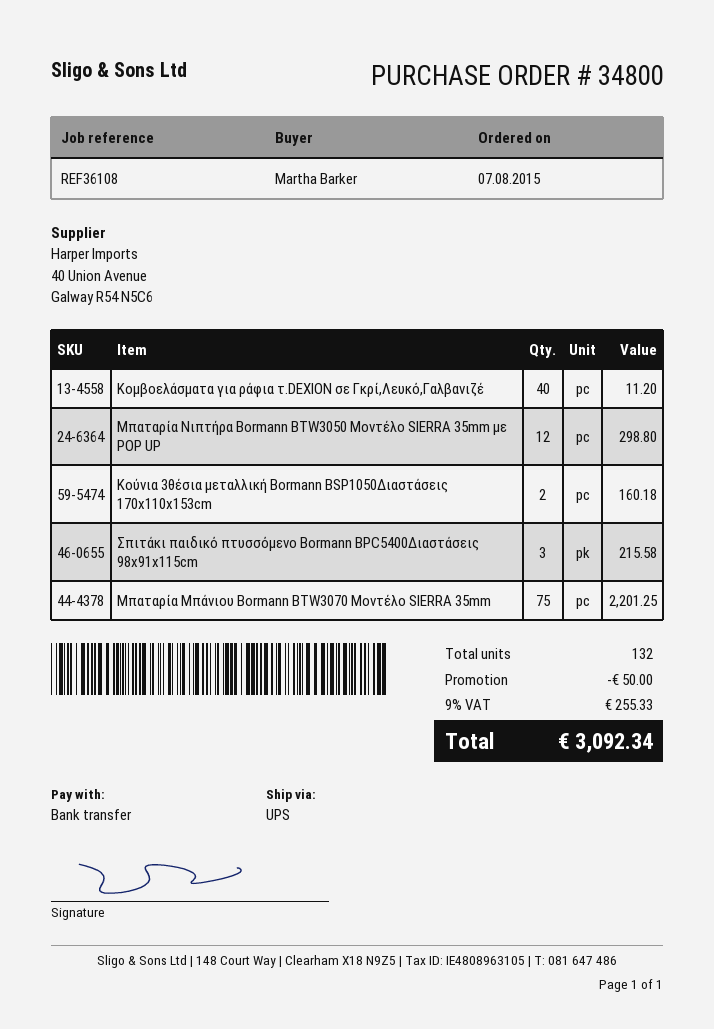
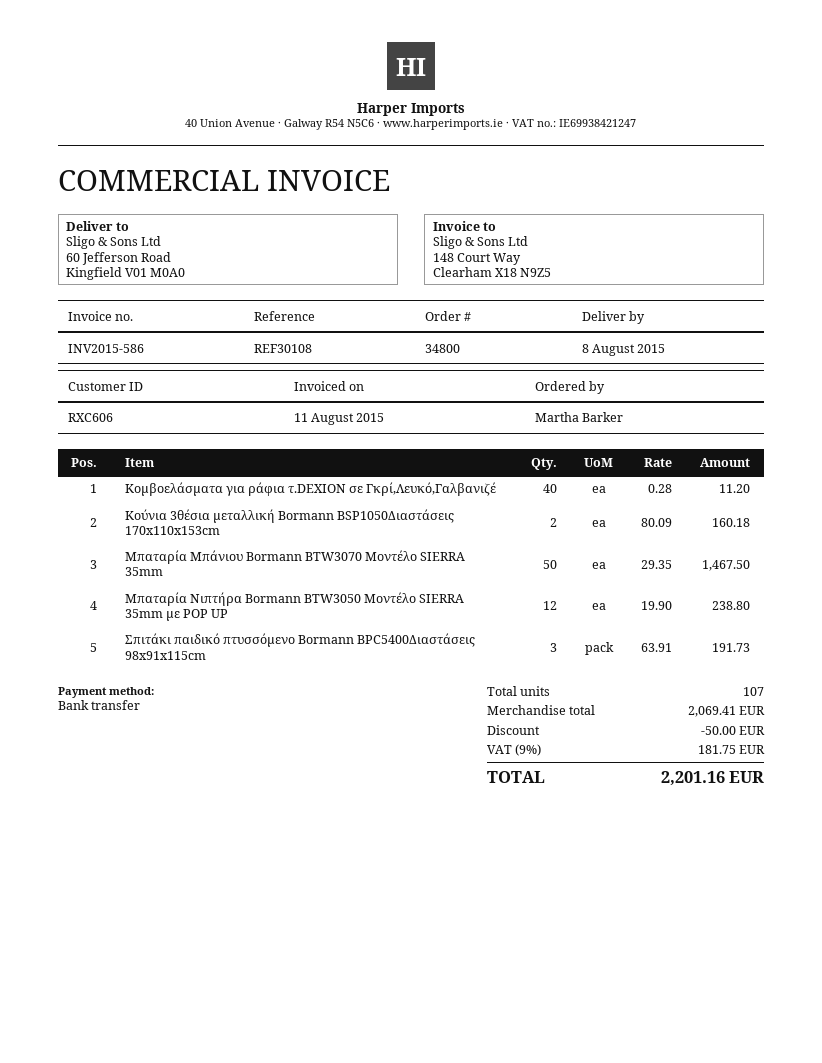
reference: REF36108 -> REF30108
Μπαταρία Νιπτήρα Bormann BTW3050 Μοντέλο SIERRA 35mm με POP UP: 12 for 298.80 -> 12 for 238.80
Σπιτάκι παιδικό πτυσσόμενο Bormann BPC5400Διαστάσεις 98x91x115cm: 3 for 215.58 -> 3 for 191.73
Μπαταρία Μπάνιου Bormann BTW3070 Μοντέλο SIERRA 35mm: 75 for 2201.25 -> 50 for 1467.50
total quantity: 132 -> 107
tax: 9% = 255.33 -> 9% = 181.75
total: 3092.34 -> 2201.16

